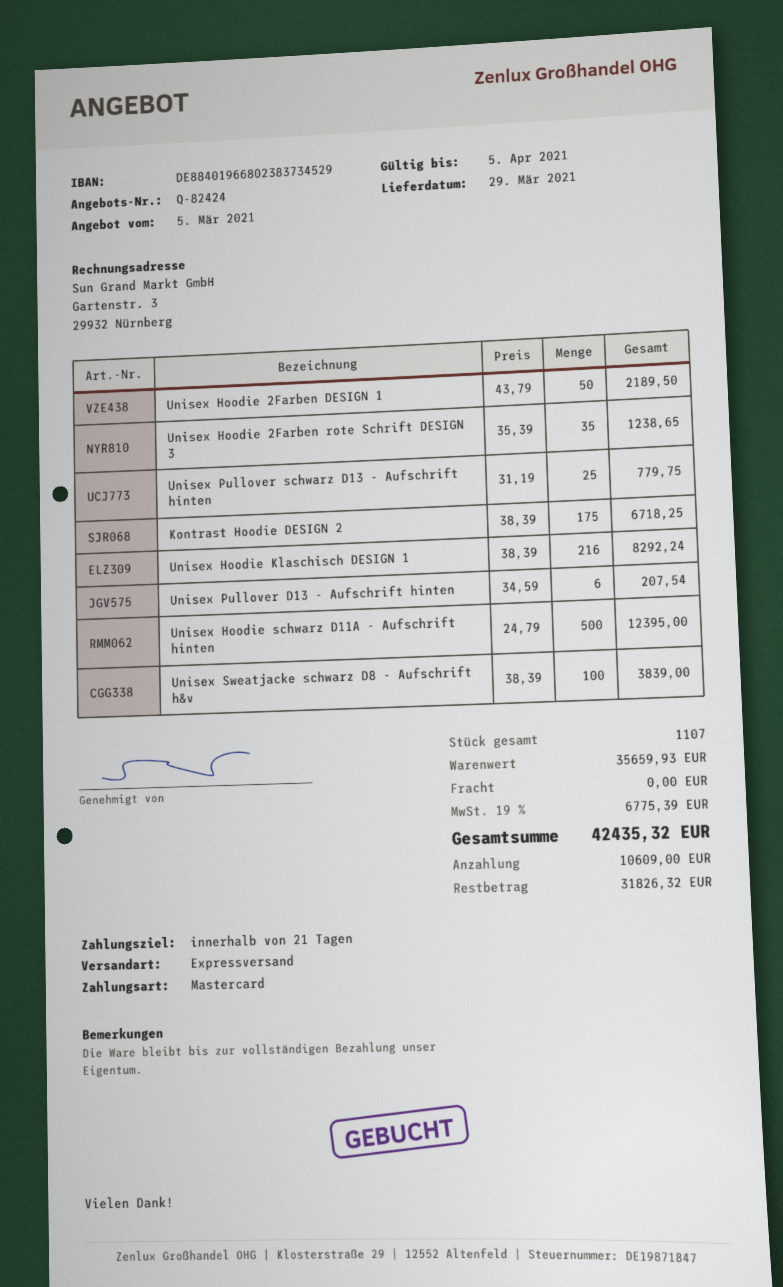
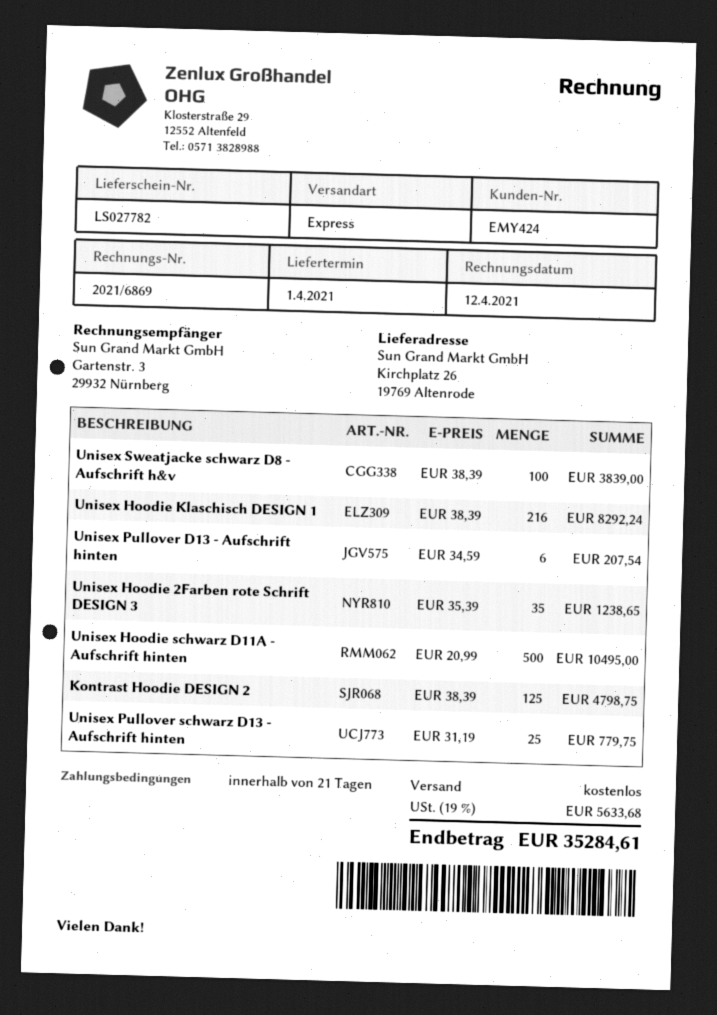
delivery date: 2021-03-29 -> 2021-04-01
Unisex Hoodie 2Farben DESIGN 1: 50 x 43.79 = 2189.50 -> none
Kontrast Hoodie DESIGN 2: 175 x 38.39 = 6718.25 -> 125 x 38.39 = 4798.75
Unisex Hoodie schwarz D11A - Aufschrift hinten: 500 x 24.79 = 12395.00 -> 500 x 20.99 = 10495.00
tax: 19% = 6775.39 -> 19% = 5633.68
total: 42435.32 -> 35284.61

